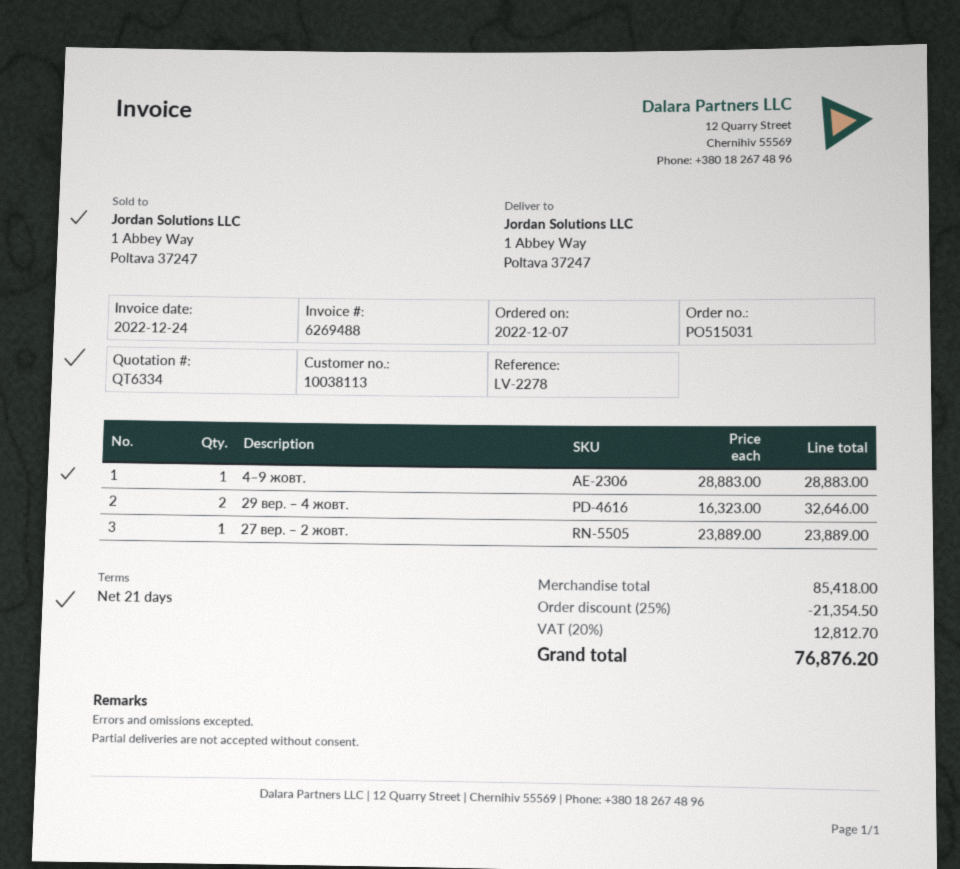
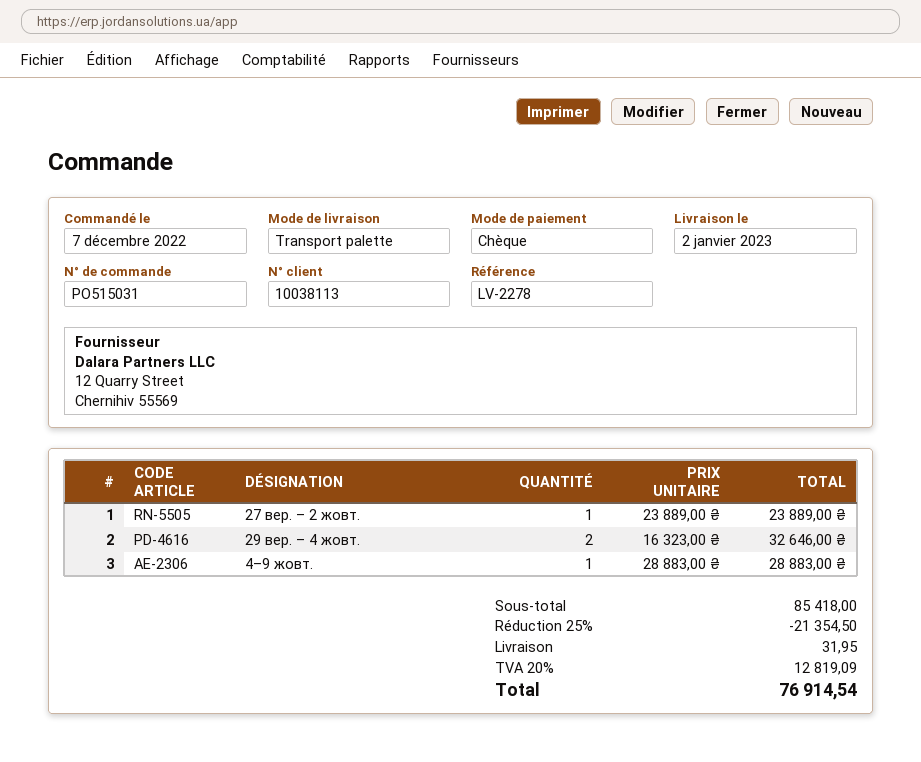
shipping: none -> 31.95
tax: 20% = 12812.70 -> 20% = 12819.09
total: 76876.20 -> 76914.54

